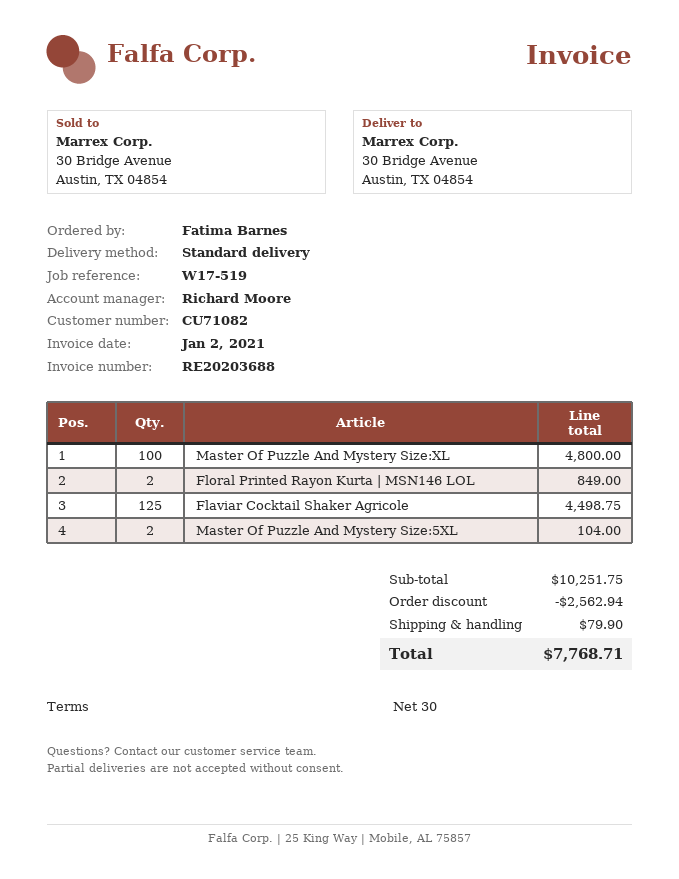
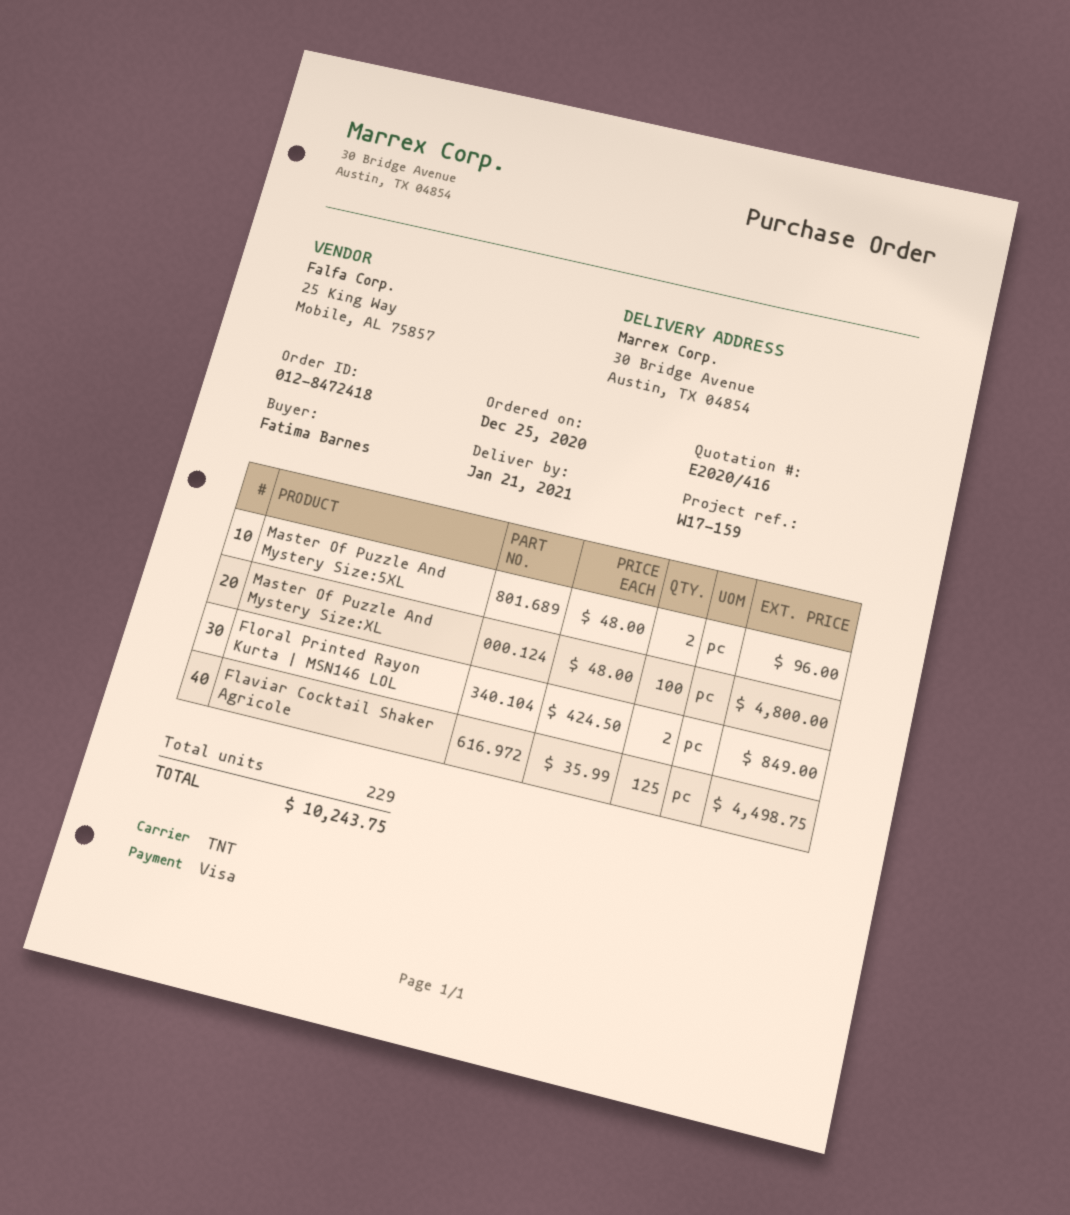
reference: W17-519 -> W17-159
shipping method: standard -> TNT
Master Of Puzzle And Mystery Size:5XL: 2 for 104.00 -> 2 for 96.00
discount: 2562.94 -> none
shipping: 79.90 -> none
total: 7768.71 -> 10243.75

